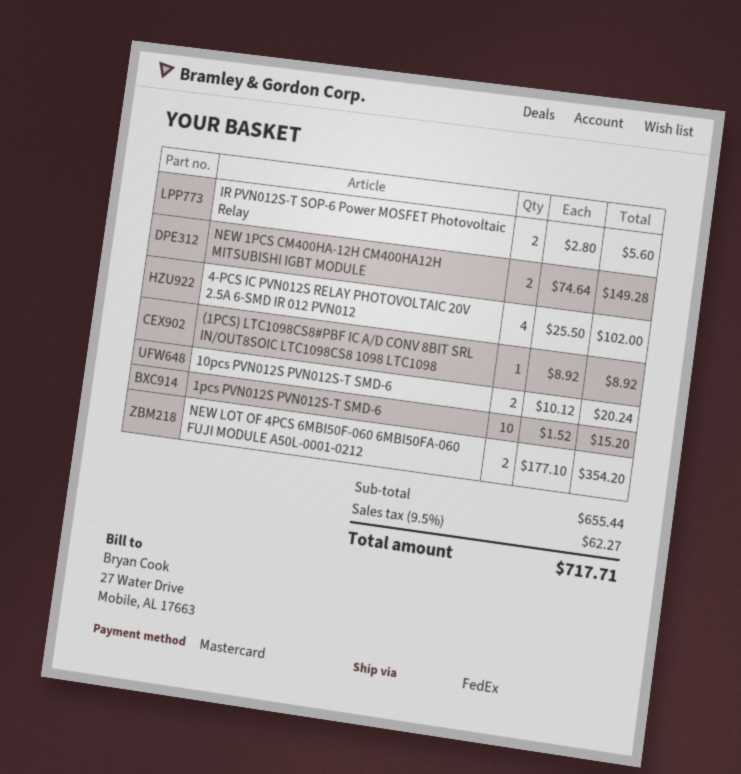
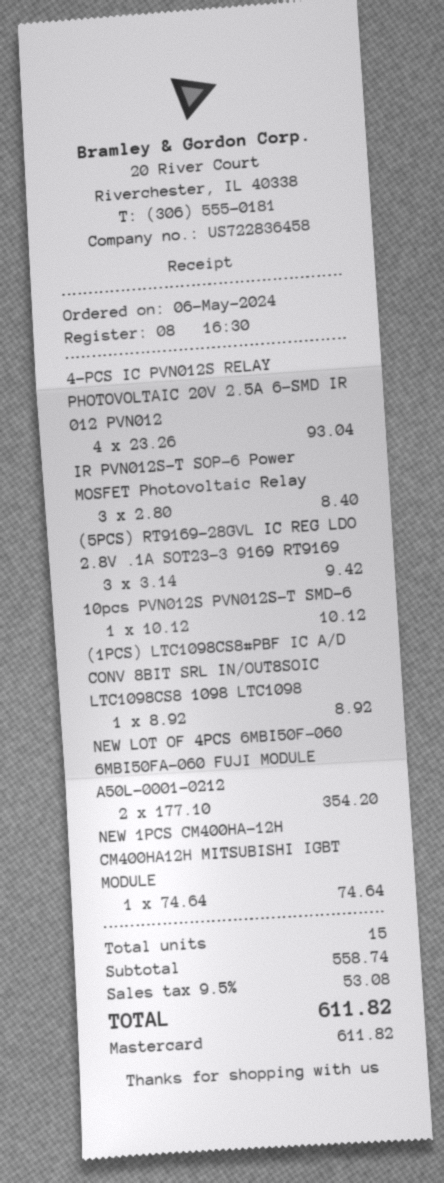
IR PVN012S-T SOP-6 Power MOSFET Photovoltaic Relay: 2 x 2.80 = 5.60 -> 3 x 2.80 = 8.40
NEW 1PCS CM400HA-12H CM400HA12H MITSUBISHI IGBT MODULE: 2 x 74.64 = 149.28 -> 1 x 74.64 = 74.64
4-PCS IC PVN012S RELAY PHOTOVOLTAIC 20V 2.5A 6-SMD IR 012 PVN012: 4 x 25.50 = 102.00 -> 4 x 23.26 = 93.04
10pcs PVN012S PVN012S-T SMD-6: 2 x 10.12 = 20.24 -> 1 x 10.12 = 10.12
1pcs PVN012S PVN012S-T SMD-6: 10 x 1.52 = 15.20 -> none
(5PCS) RT9169-28GVL IC REG LDO 2.8V .1A SOT23-3 9169 RT9169: none -> 3 x 3.14 = 9.42
subtotal: 655.44 -> 558.74
tax: 9.5% = 62.27 -> 9.5% = 53.08
total: 717.71 -> 611.82

